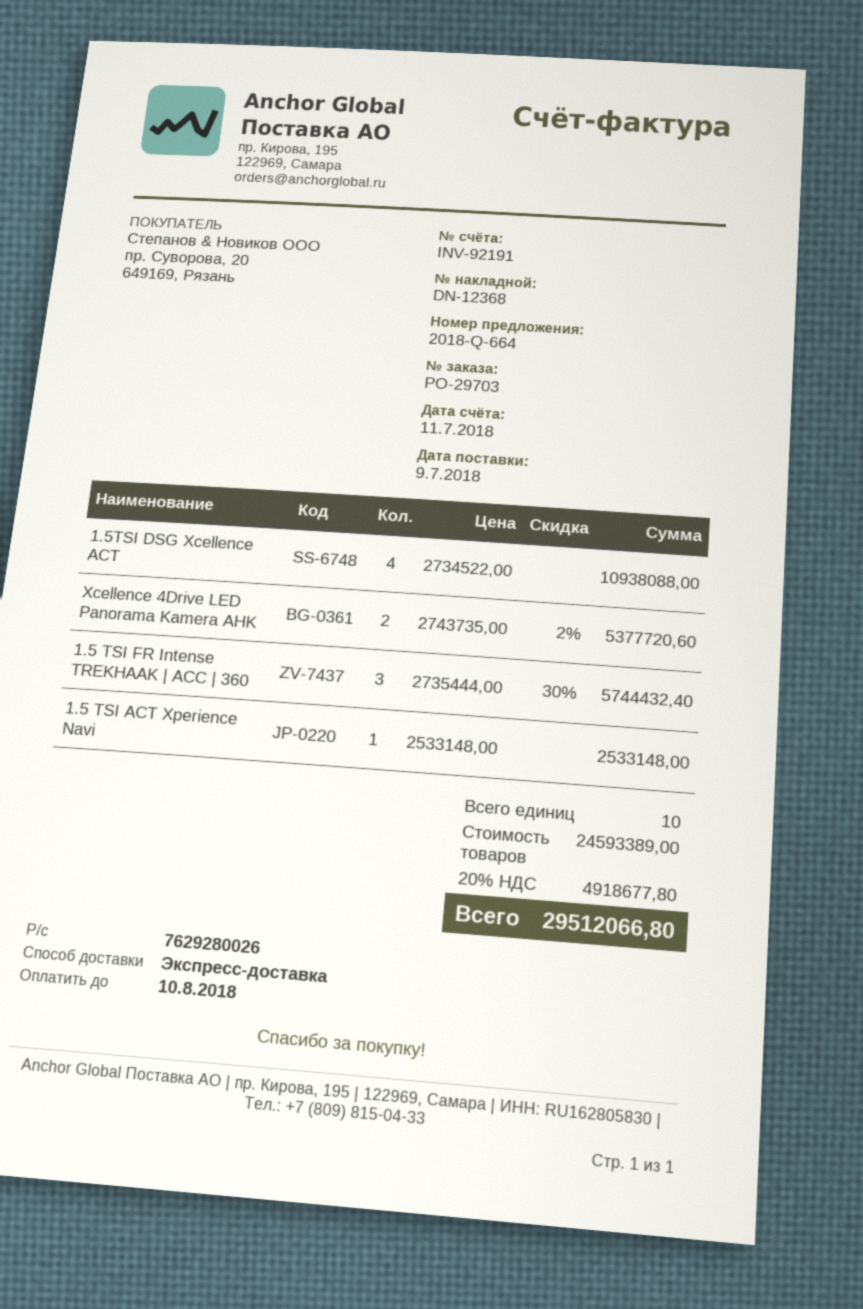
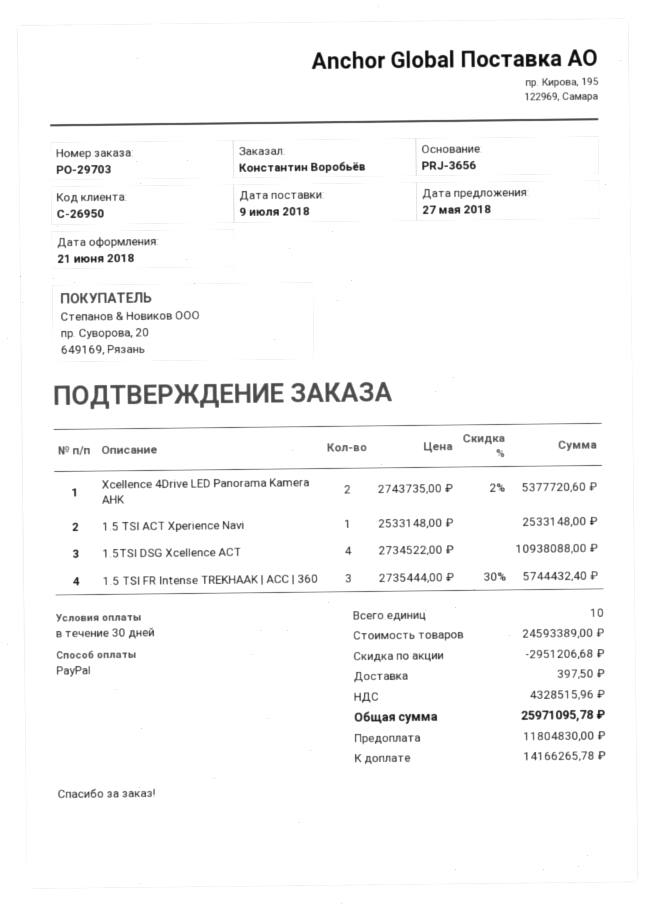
discount: none -> 2951206.68
shipping: none -> 397.50
tax: 4918677.80 -> 4328515.96
total: 29512066.80 -> 25971095.78

